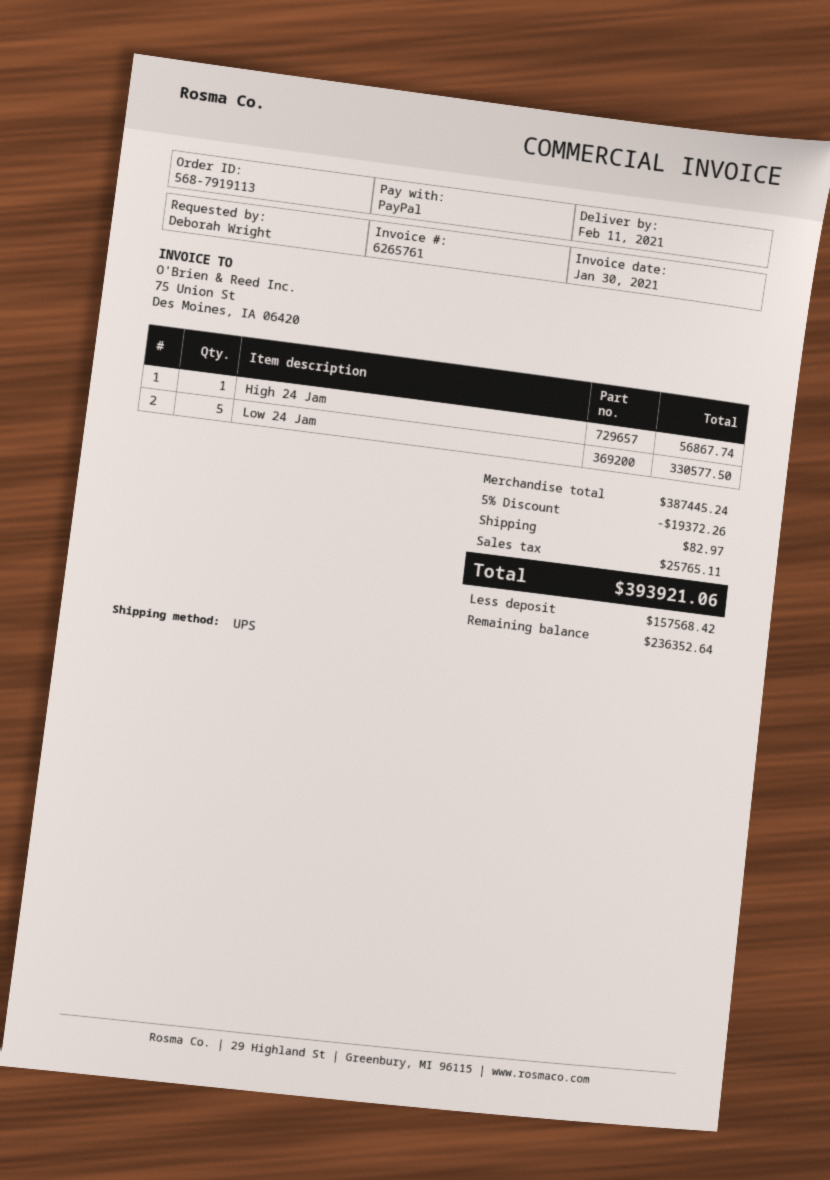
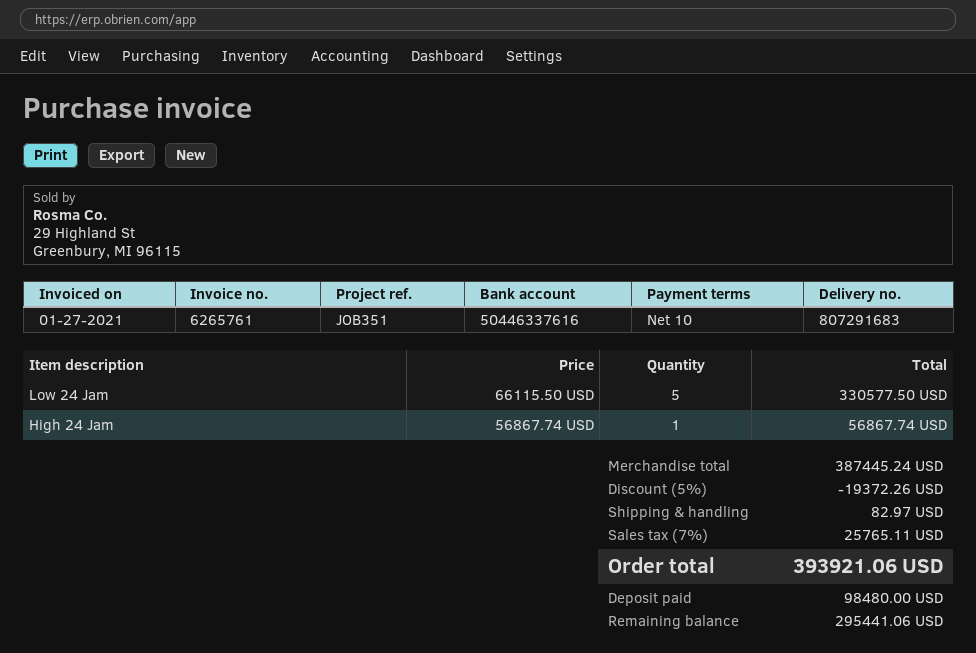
invoice date: 2021-01-30 -> 2021-01-27
deposit: 157568.42 -> 98480.00
balance: 236352.64 -> 295441.06

